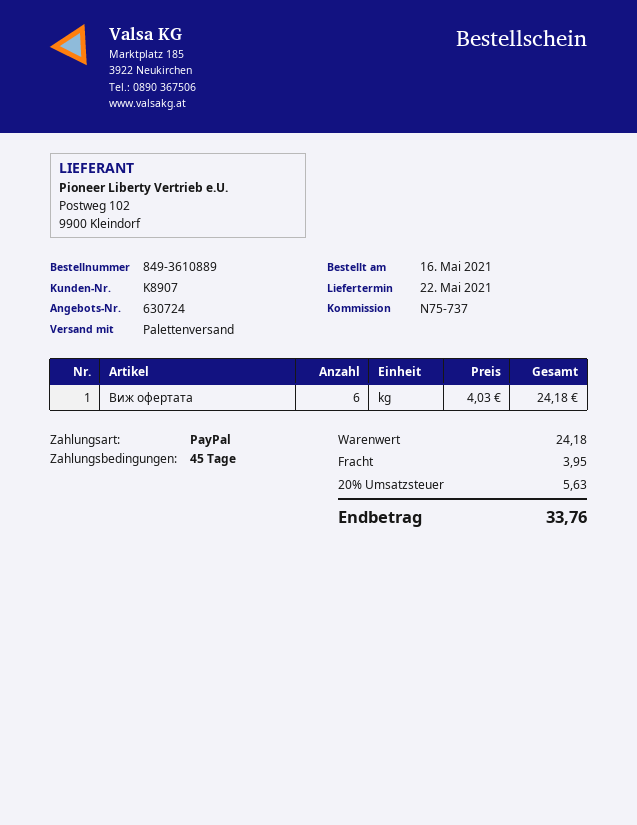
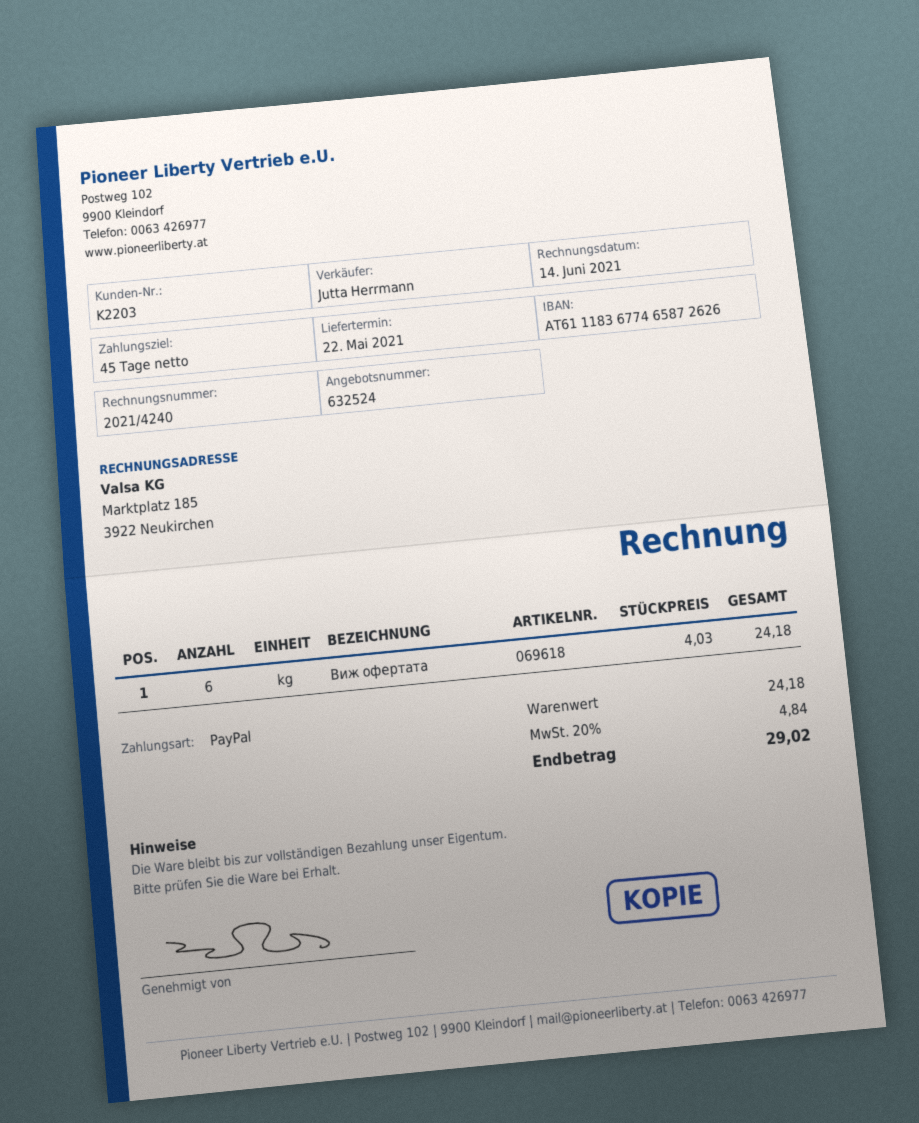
quote number: 630724 -> 632524
customer number: K8907 -> K2203
shipping: 3.95 -> none
tax: 20% = 5.63 -> 20% = 4.84
total: 33.76 -> 29.02

